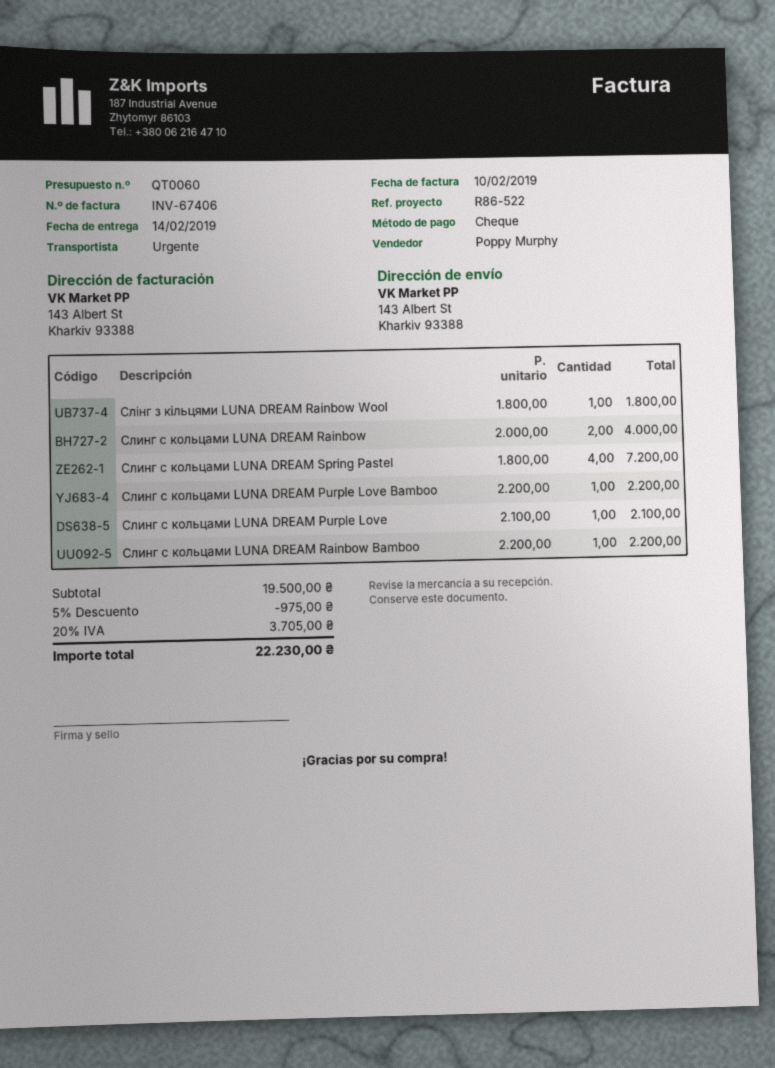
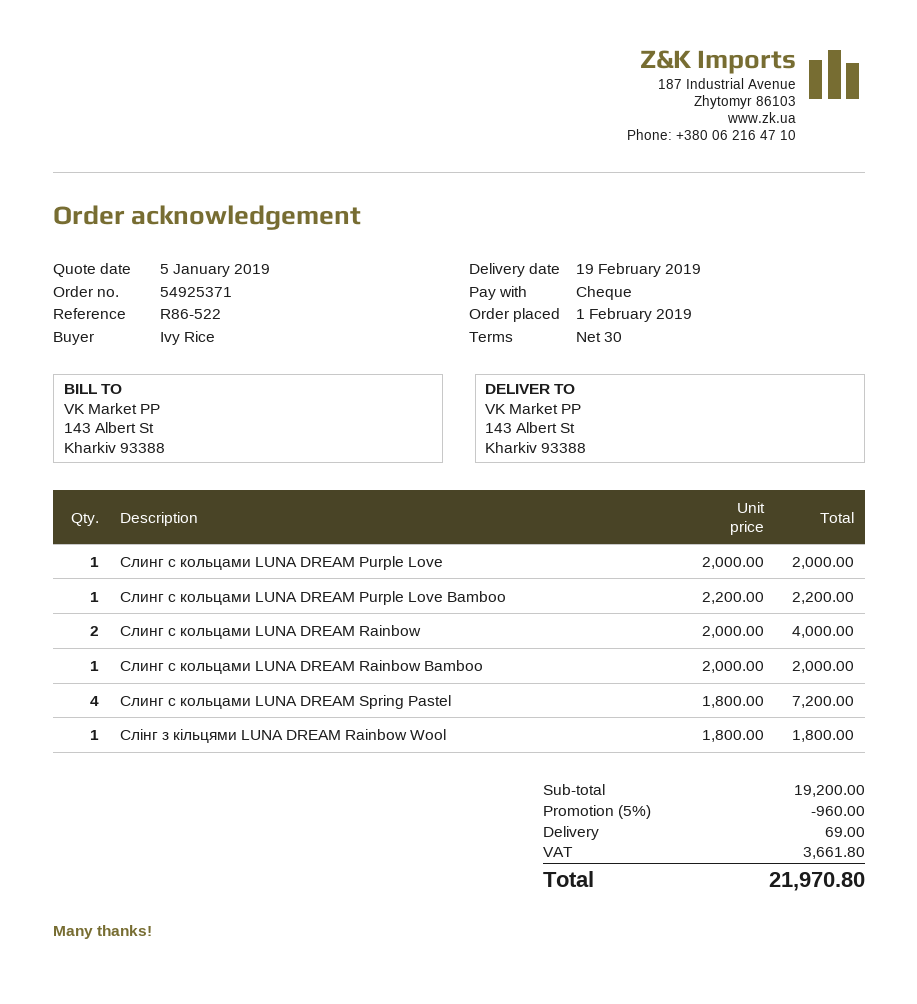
delivery date: 2019-02-14 -> 2019-02-19
Cлинг с кольцами LUNA DREAM Purple Love: 1 x 2100.00 = 2100.00 -> 1 x 2000.00 = 2000.00
Cлинг с кольцами LUNA DREAM Rainbow Bamboo: 1 x 2200.00 = 2200.00 -> 1 x 2000.00 = 2000.00
subtotal: 19500.00 -> 19200.00
discount: 5% = 975.00 -> 5% = 960.00
shipping: none -> 69.00
tax: 3705.00 -> 3661.80
total: 22230.00 -> 21970.80

